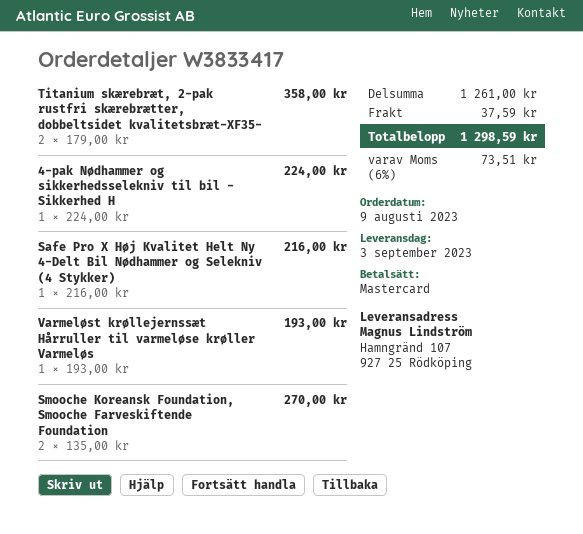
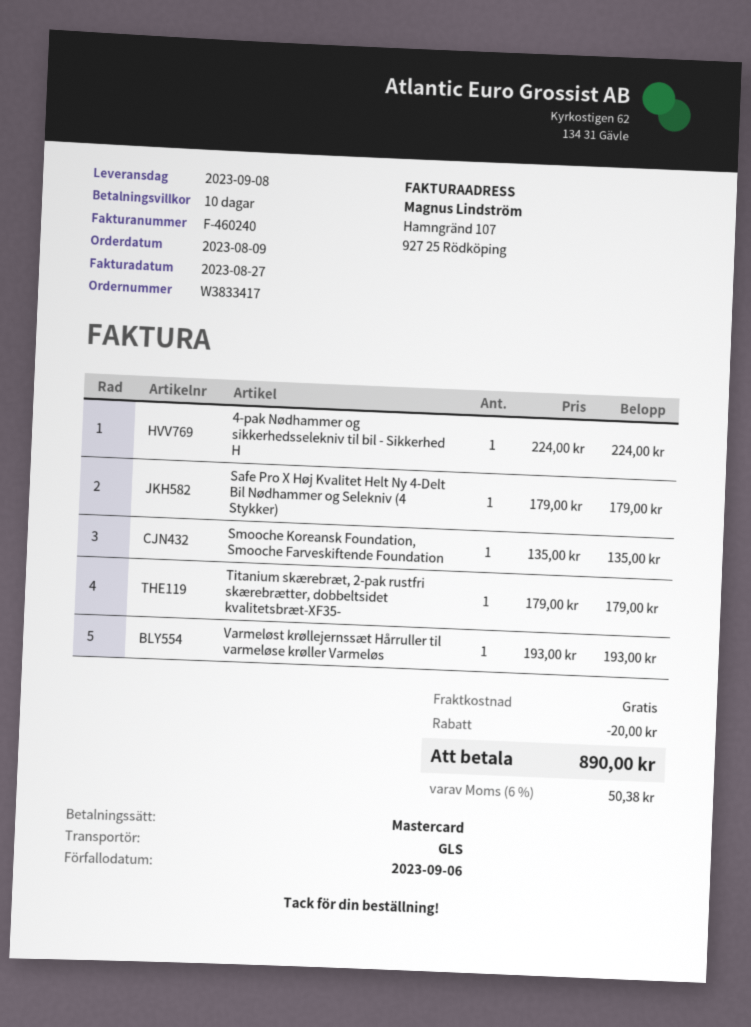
delivery date: 2023-09-03 -> 2023-09-08
Titanium skærebræt, 2-pak rustfri skærebrætter, dobbeltsidet kvalitetsbræt-XF35-: 2 x 179.00 = 358.00 -> 1 x 179.00 = 179.00
Safe Pro X Høj Kvalitet Helt Ny 4-Delt Bil Nødhammer og Selekniv (4 Stykker): 1 x 216.00 = 216.00 -> 1 x 179.00 = 179.00
Smooche Koreansk Foundation, Smooche Farveskiftende Foundation: 2 x 135.00 = 270.00 -> 1 x 135.00 = 135.00
discount: none -> 20.00
shipping: 37.59 -> 0.00
tax: 6% = 73.51 -> 6% = 50.38
total: 1298.59 -> 890.00

